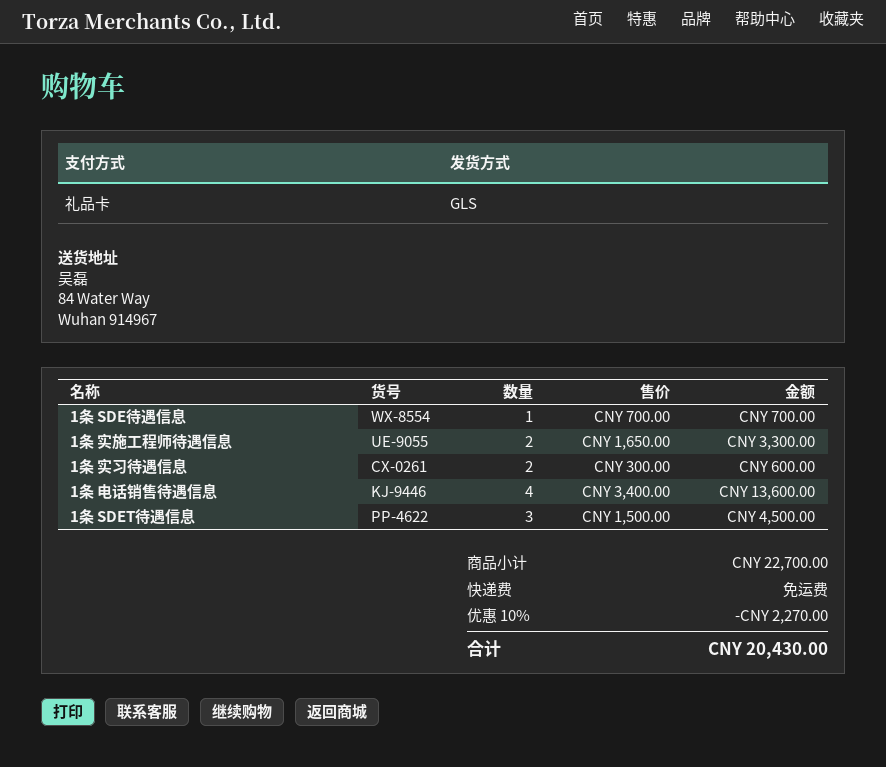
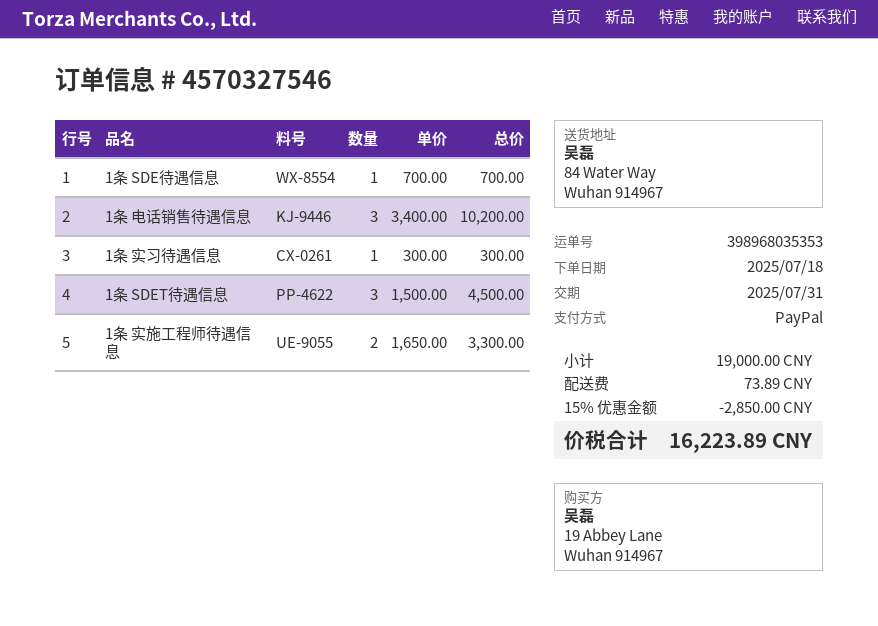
payment method: gift card -> PayPal
1条 实习待遇信息: 2 x 300.00 = 600.00 -> 1 x 300.00 = 300.00
1条 电话销售待遇信息: 4 x 3400.00 = 13600.00 -> 3 x 3400.00 = 10200.00
subtotal: 22700.00 -> 19000.00
discount: 10% = 2270.00 -> 15% = 2850.00
shipping: 0.00 -> 73.89
total: 20430.00 -> 16223.89

